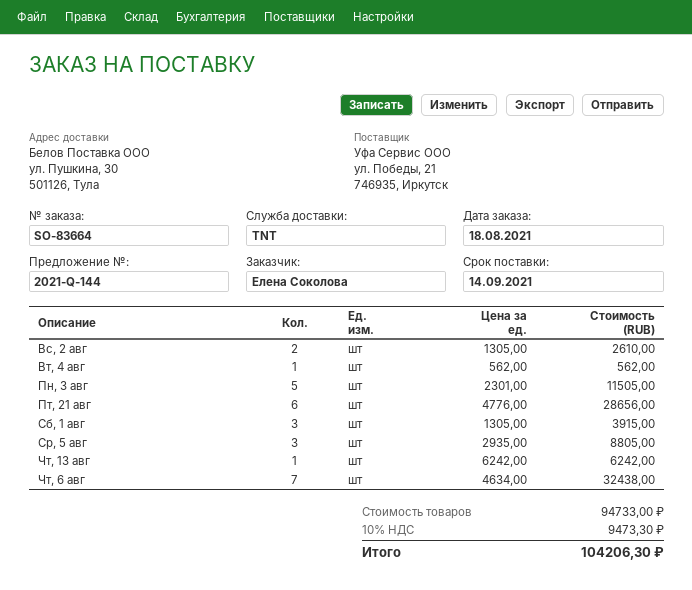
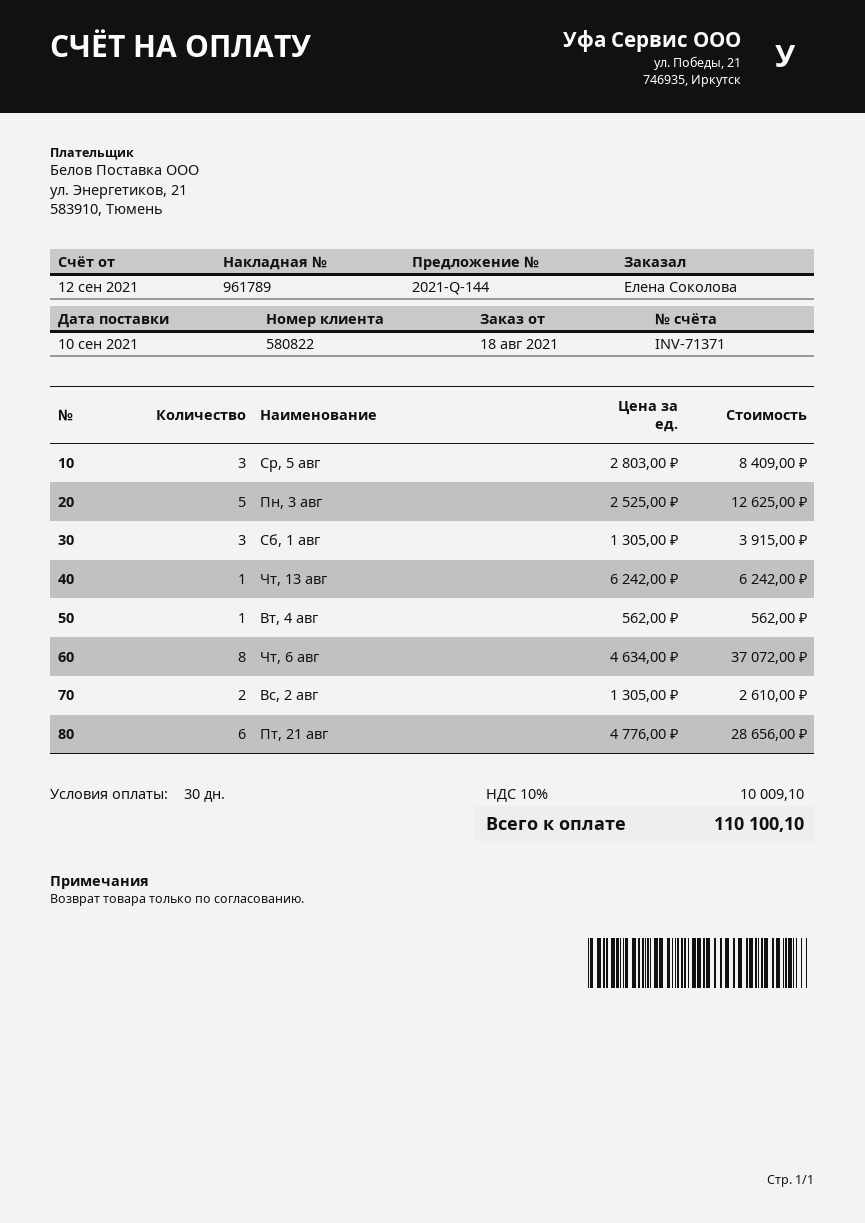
delivery date: 2021-09-14 -> 2021-09-10
Пн, 3 авг: 5 x 2301.00 = 11505.00 -> 5 x 2525.00 = 12625.00
Ср, 5 авг: 3 x 2935.00 = 8805.00 -> 3 x 2803.00 = 8409.00
Чт, 6 авг: 7 x 4634.00 = 32438.00 -> 8 x 4634.00 = 37072.00
tax: 10% = 9473.30 -> 10% = 10009.10
total: 104206.30 -> 110100.10

